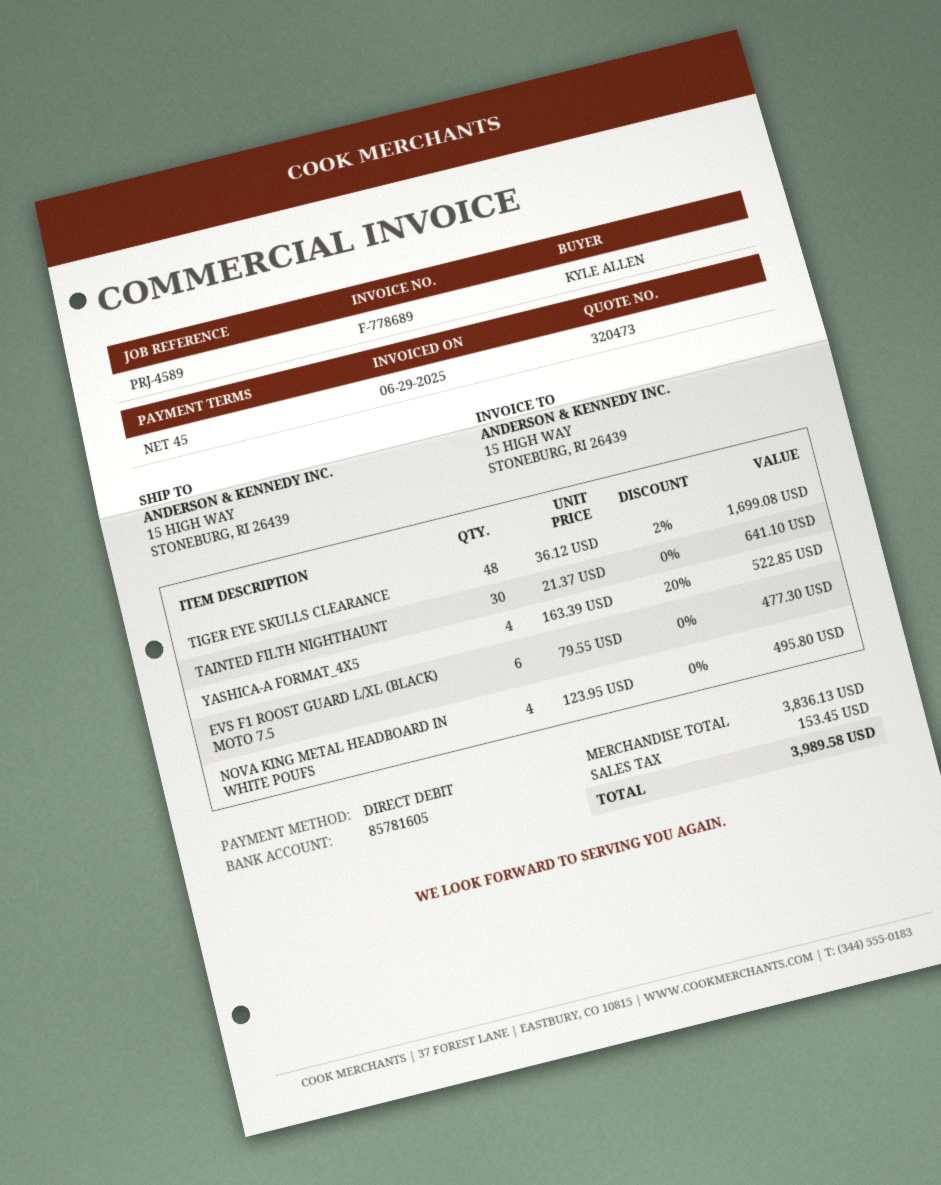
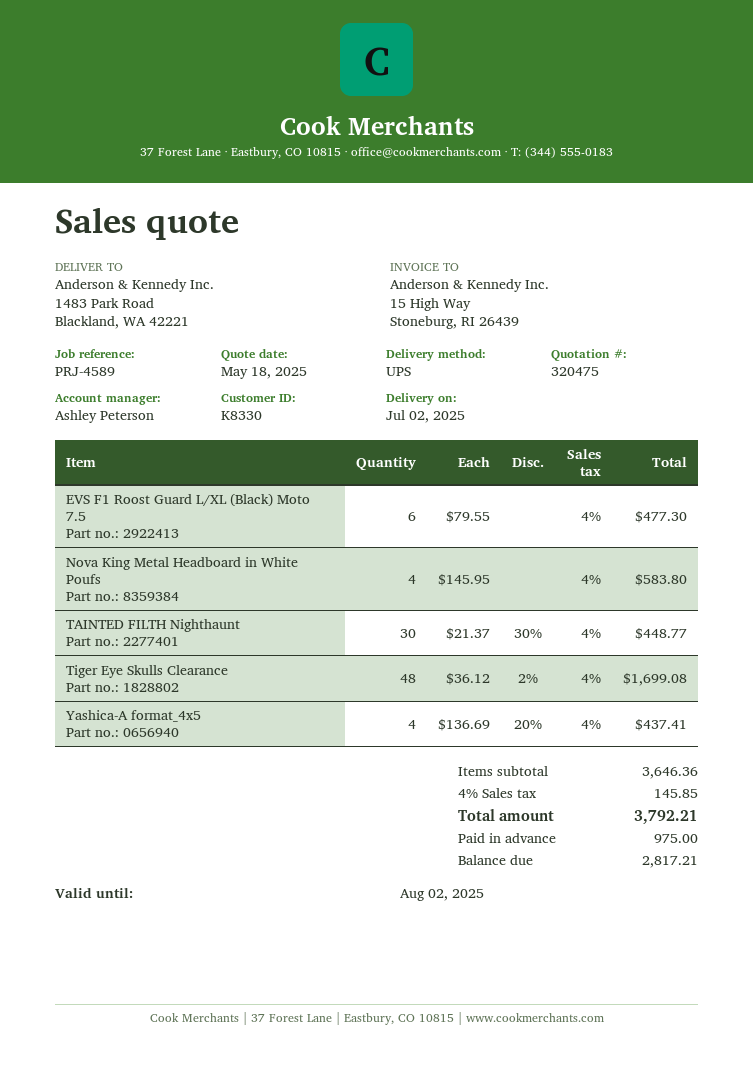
quote number: 320473 -> 320475
ship to: 15 HIGH WAY, STONEBURG, RI 26439 -> 1483 Park Road, Blackland, WA 42221
TAINTED FILTH NIGHTHAUNT: 30 x 21.37 = 641.10 -> 30 x 21.37 - 30% = 448.77
YASHICA-A FORMAT_4X5: 4 x 163.39 - 20% = 522.85 -> 4 x 136.69 - 20% = 437.41
NOVA KING METAL HEADBOARD IN WHITE POUFS: 4 x 123.95 = 495.80 -> 4 x 145.95 = 583.80
subtotal: 3836.13 -> 3646.36
tax: 153.45 -> 145.85
total: 3989.58 -> 3792.21

